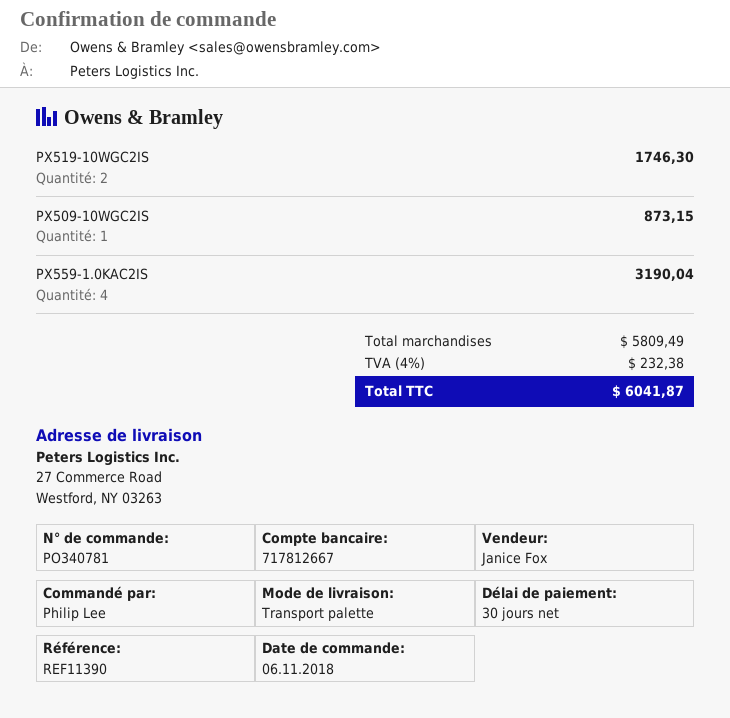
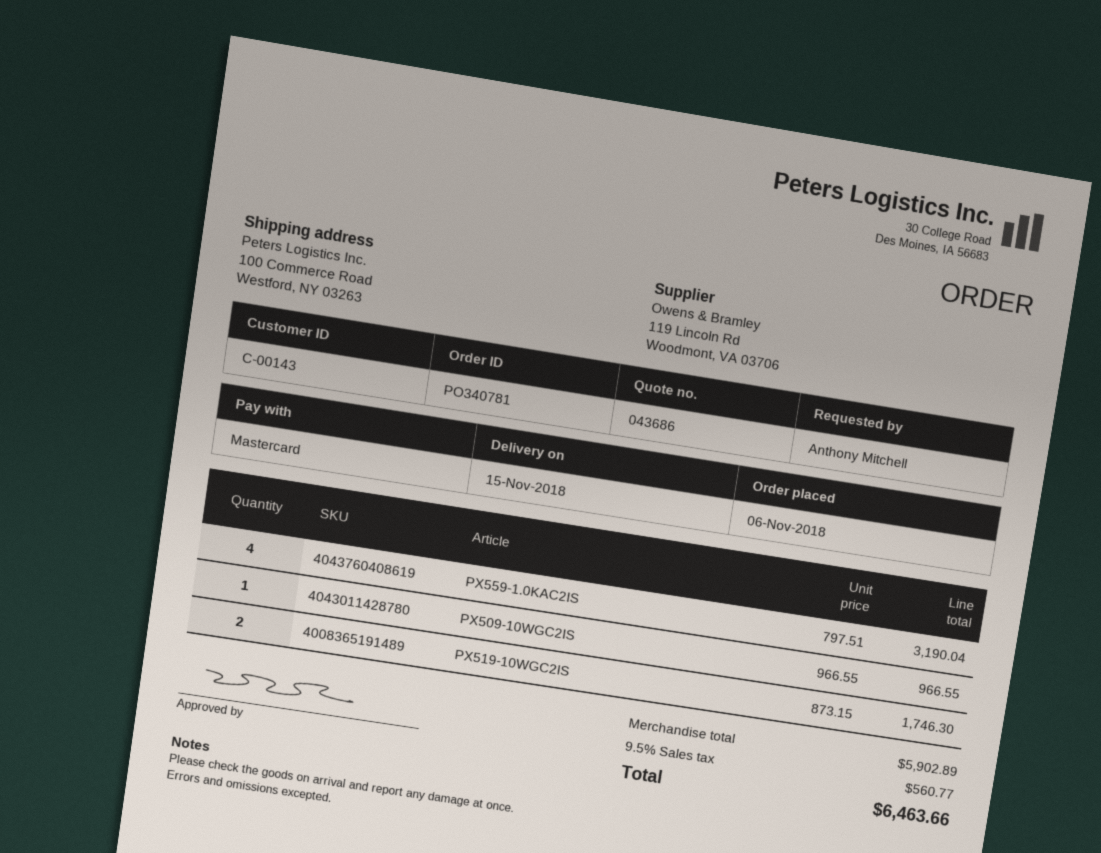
ordered by: Philip Lee -> Anthony Mitchell
ship to: 27 Commerce Road, Westford, NY 03263 -> 100 Commerce Road, Westford, NY 03263
PX509-10WGC2IS: 1 for 873.15 -> 1 for 966.55
subtotal: 5809.49 -> 5902.89
tax: 4% = 232.38 -> 9.5% = 560.77
total: 6041.87 -> 6463.66

